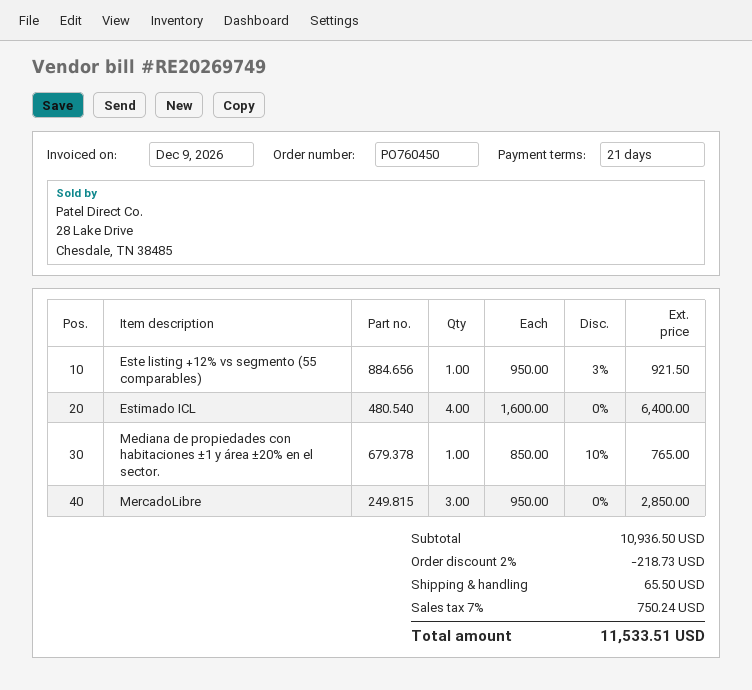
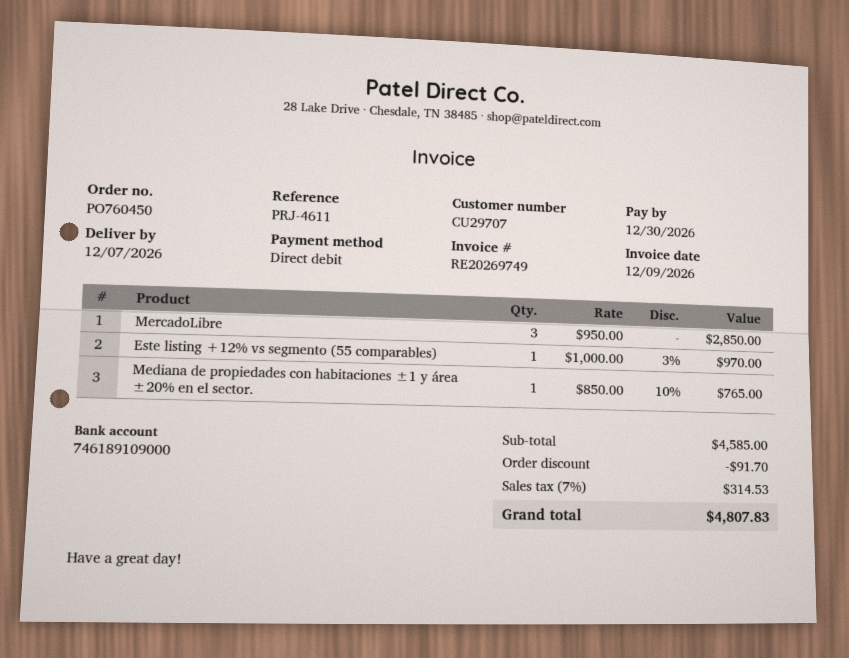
Este listing +12% vs segmento (55 comparables): 1 x 950.00 - 3% = 921.50 -> 1 x 1000.00 - 3% = 970.00
Estimado ICL: 4 x 1600.00 = 6400.00 -> none
subtotal: 10936.50 -> 4585.00
discount: 218.73 -> 91.70
shipping: 65.50 -> none
tax: 7% = 750.24 -> 7% = 314.53
total: 11533.51 -> 4807.83

